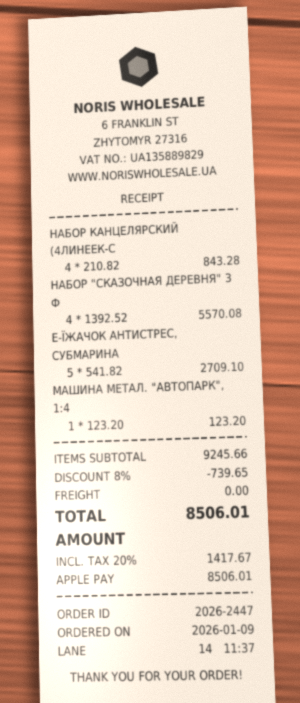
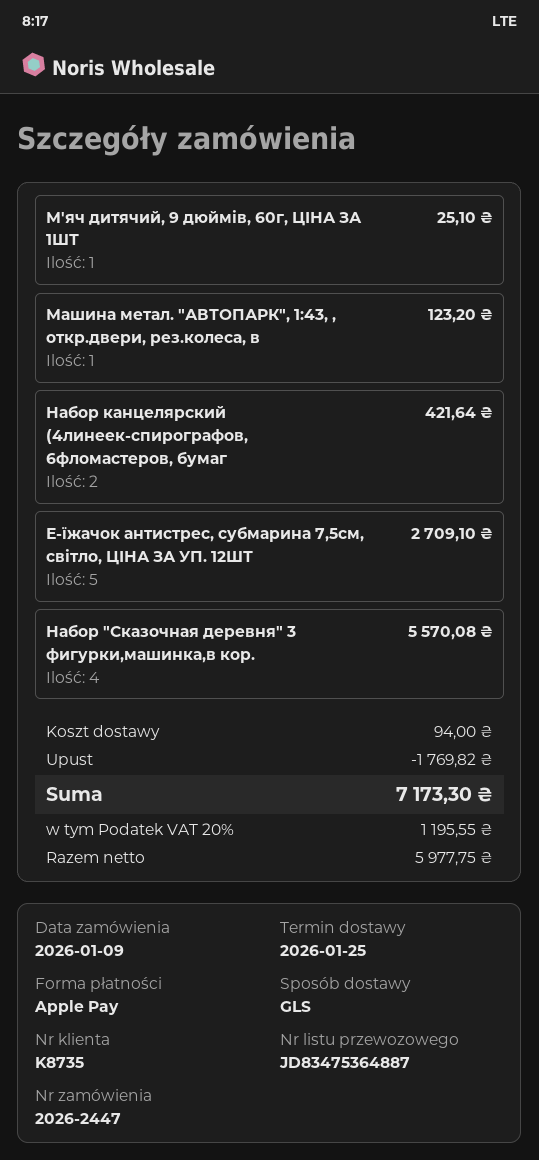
НАБОР КАНЦЕЛЯРСКИЙ (4ЛИНЕЕК-С: 4 for 843.28 -> 2 for 421.64
М'яч дитячий, 9 дюймів, 60г, ЦІНА ЗА 1ШТ: none -> 1 for 25.10
discount: 739.65 -> 1769.82
shipping: 0.00 -> 94.00
tax: 20% = 1417.67 -> 20% = 1195.55
total: 8506.01 -> 7173.30

